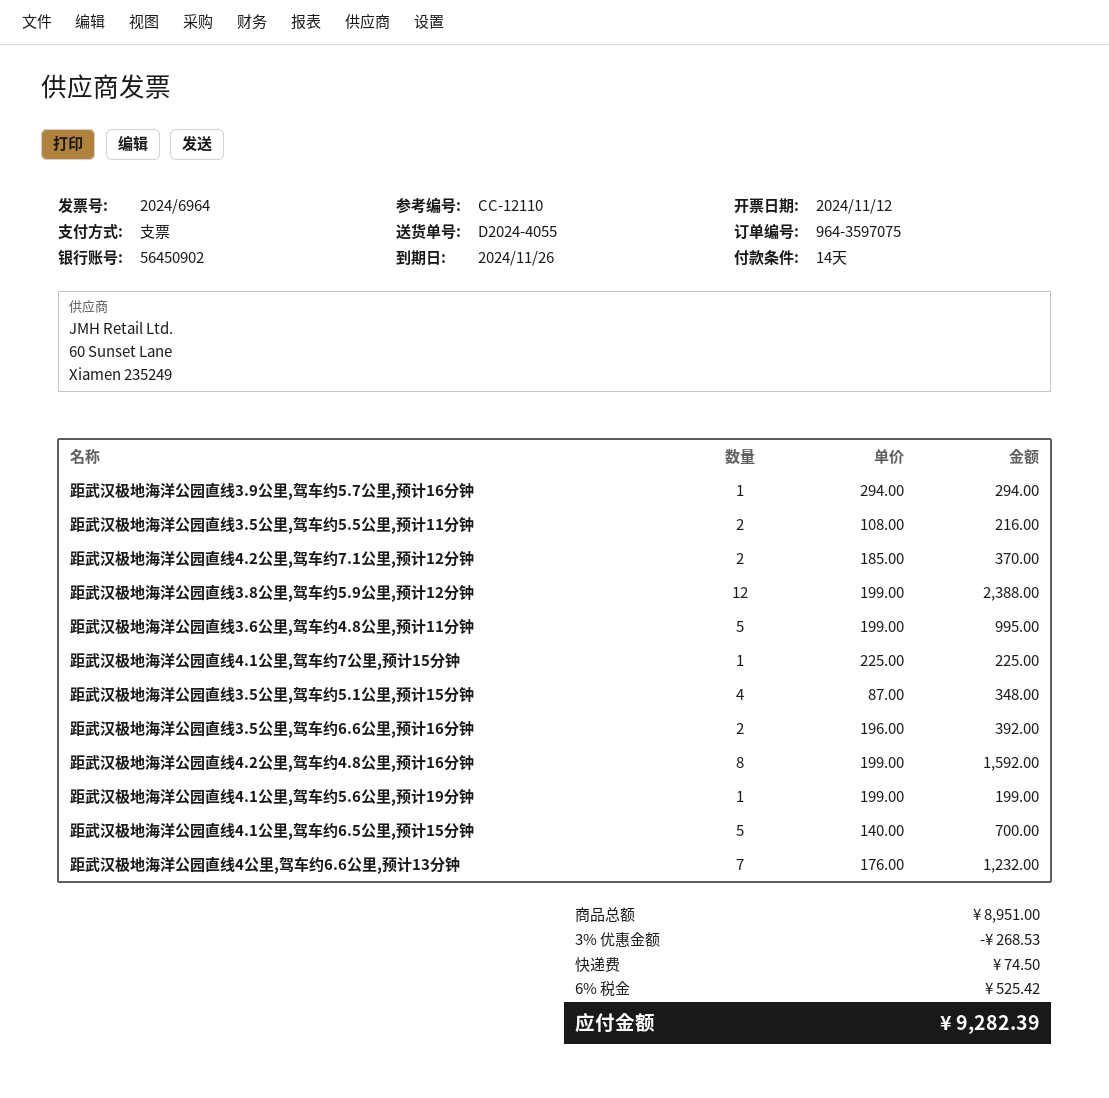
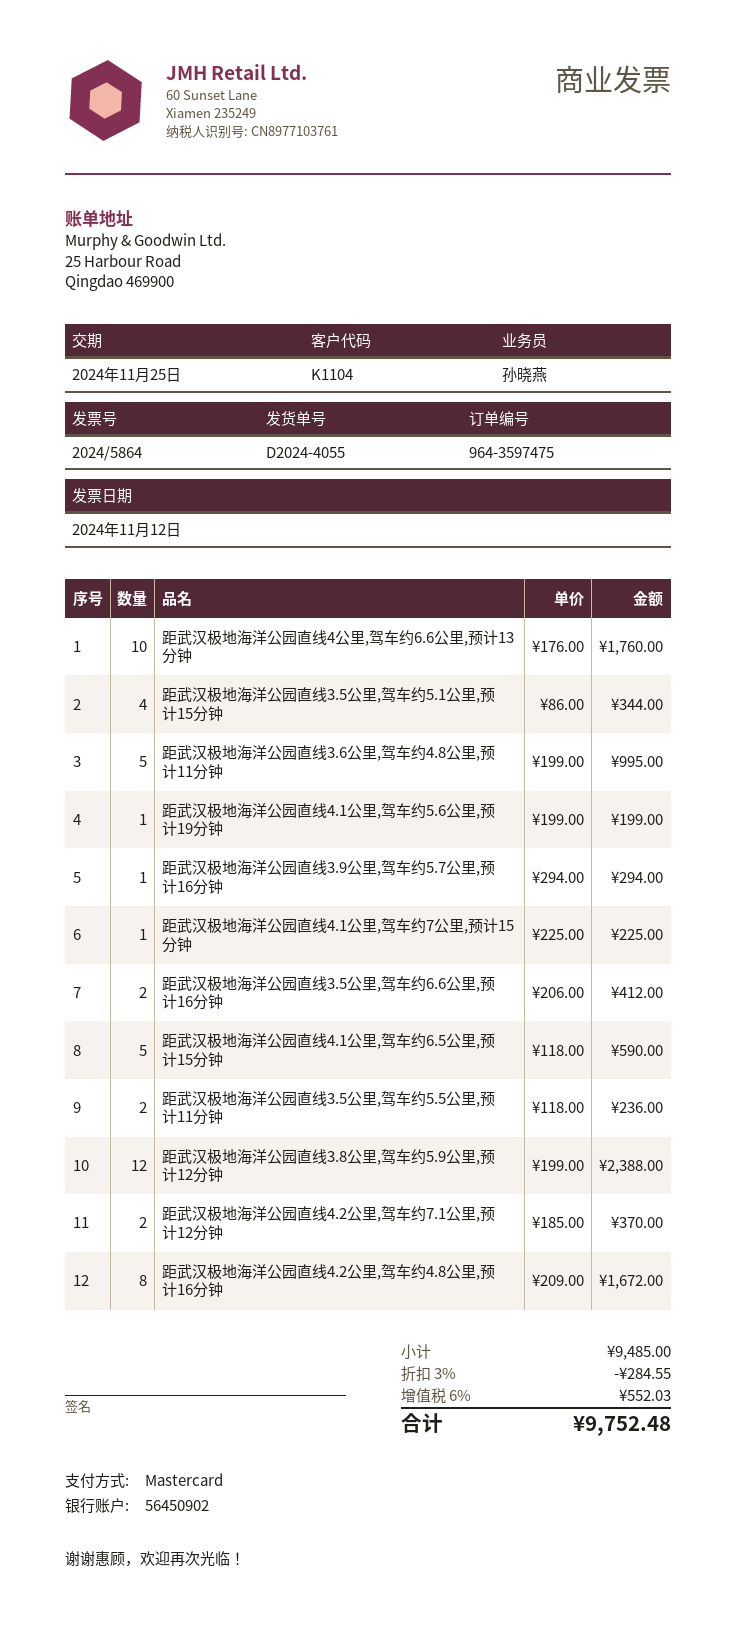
order number: 964-3597075 -> 964-3597475
invoice number: 2024/6964 -> 2024/5864
payment method: cheque -> Mastercard
距武汉极地海洋公园直线3.5公里,驾车约5.5公里,预计11分钟: 2 x 108.00 = 216.00 -> 2 x 118.00 = 236.00
距武汉极地海洋公园直线3.5公里,驾车约5.1公里,预计15分钟: 4 x 87.00 = 348.00 -> 4 x 86.00 = 344.00
距武汉极地海洋公园直线3.5公里,驾车约6.6公里,预计16分钟: 2 x 196.00 = 392.00 -> 2 x 206.00 = 412.00
距武汉极地海洋公园直线4.2公里,驾车约4.8公里,预计16分钟: 8 x 199.00 = 1592.00 -> 8 x 209.00 = 1672.00
距武汉极地海洋公园直线4.1公里,驾车约6.5公里,预计15分钟: 5 x 140.00 = 700.00 -> 5 x 118.00 = 590.00
距武汉极地海洋公园直线4公里,驾车约6.6公里,预计13分钟: 7 x 176.00 = 1232.00 -> 10 x 176.00 = 1760.00
subtotal: 8951.00 -> 9485.00
discount: 3% = 268.53 -> 3% = 284.55
shipping: 74.50 -> none
tax: 6% = 525.42 -> 6% = 552.03
total: 9282.39 -> 9752.48

